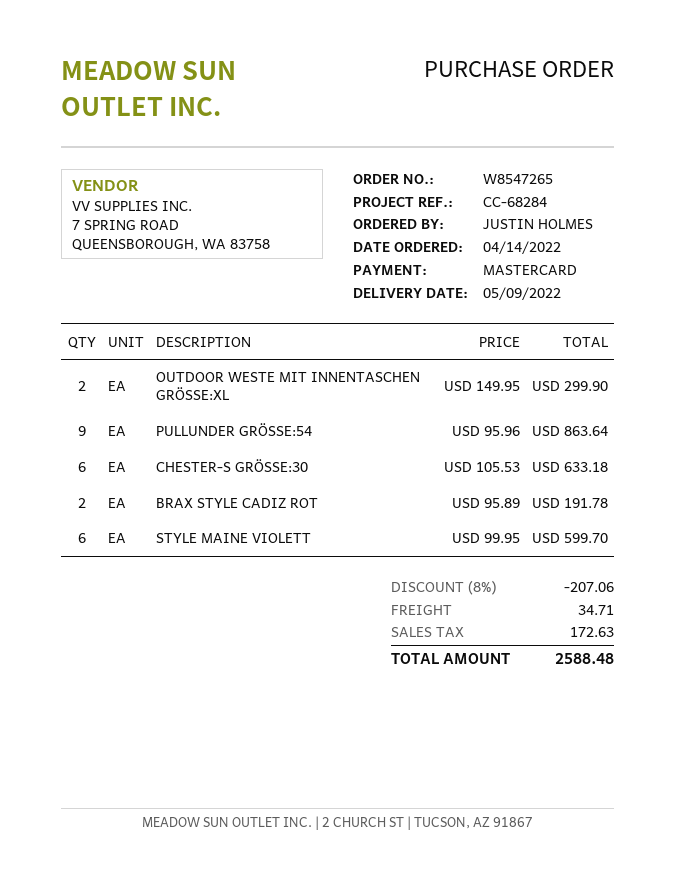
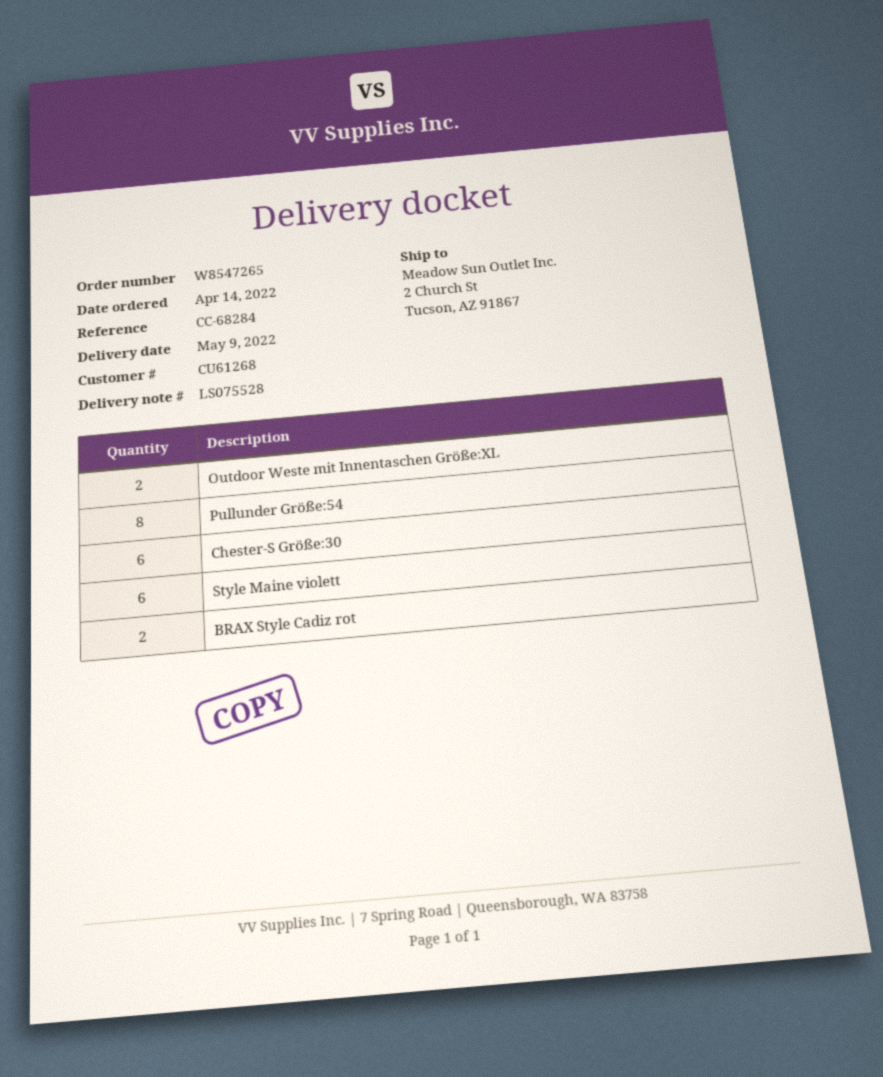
PULLUNDER GRÖSSE:54: 9 -> 8

